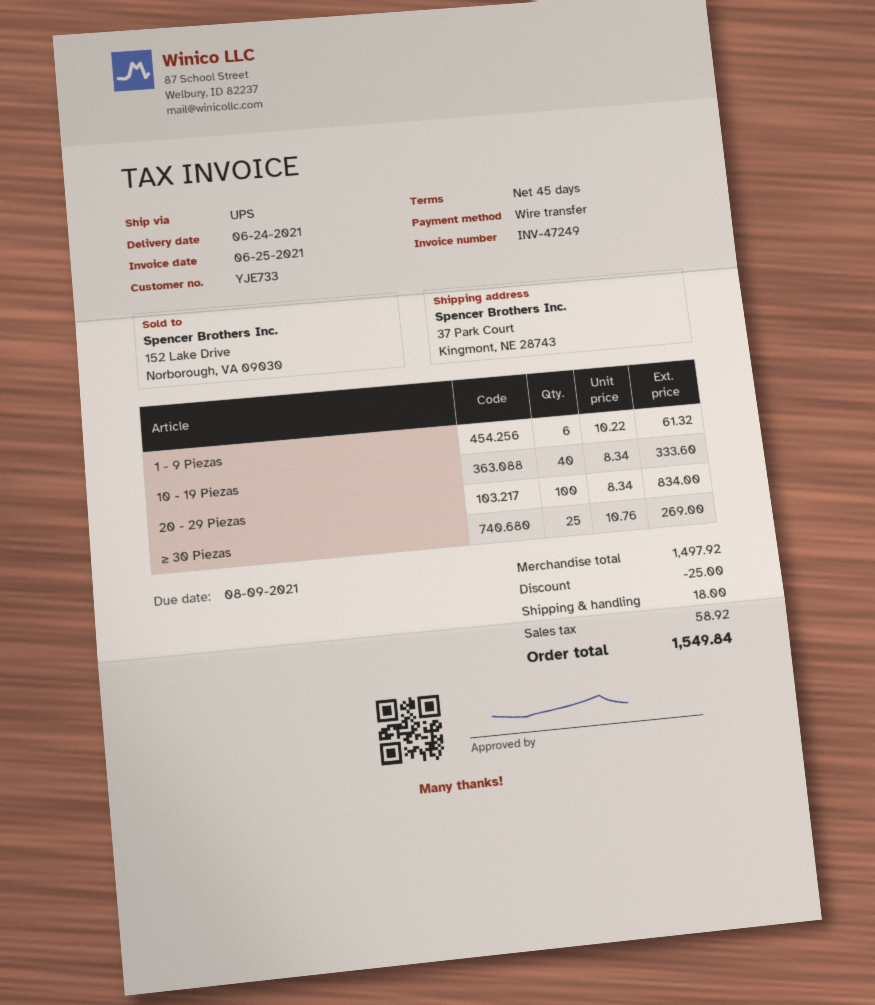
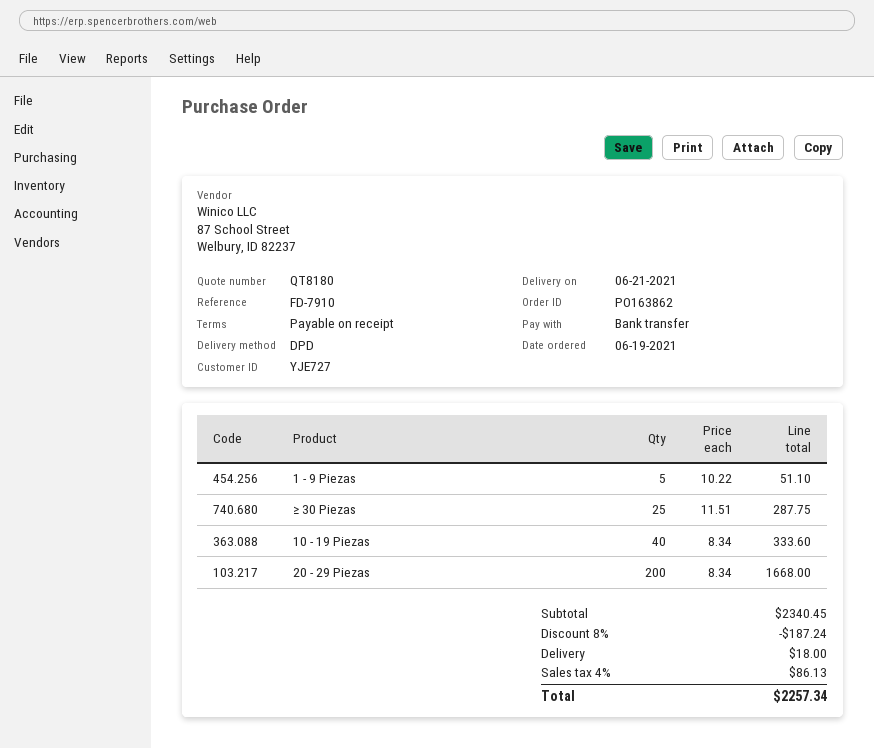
delivery date: 2021-06-24 -> 2021-06-21
payment terms: 45 days -> on receipt
customer number: YJE733 -> YJE727
shipping method: UPS -> DPD
1 - 9 Piezas: 6 x 10.22 = 61.32 -> 5 x 10.22 = 51.10
20 - 29 Piezas: 100 x 8.34 = 834.00 -> 200 x 8.34 = 1668.00
≥ 30 Piezas: 25 x 10.76 = 269.00 -> 25 x 11.51 = 287.75
subtotal: 1497.92 -> 2340.45
discount: 25.00 -> 187.24
tax: 58.92 -> 86.13
total: 1549.84 -> 2257.34

